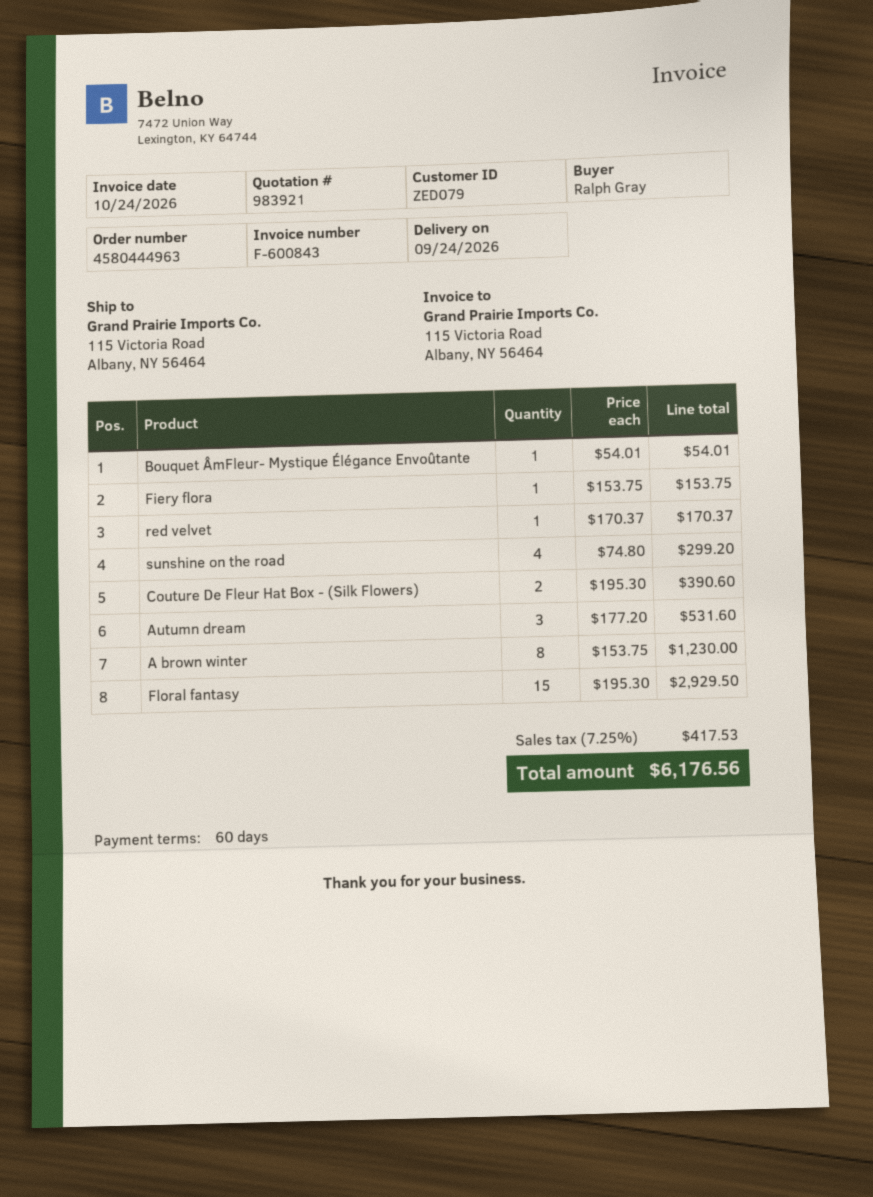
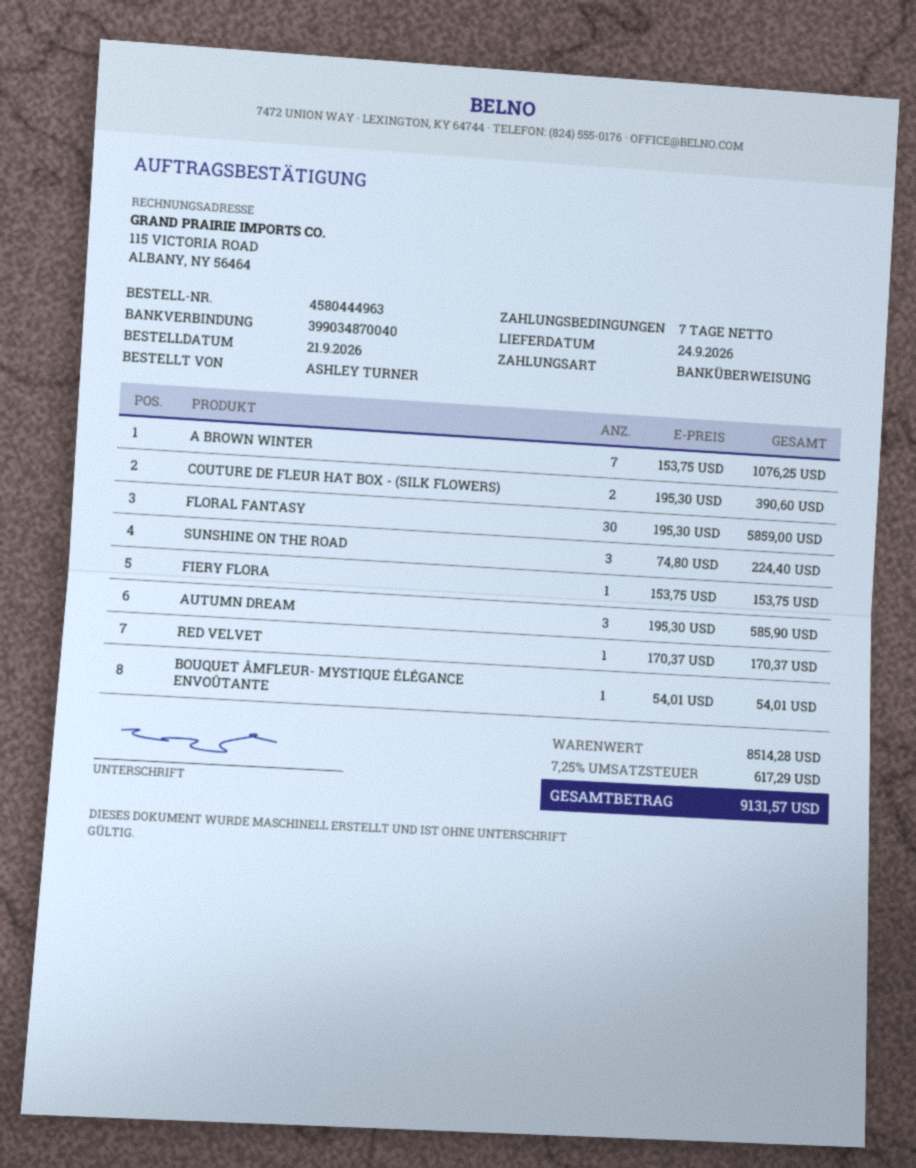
payment terms: 60 days -> 7 days
ordered by: Ralph Gray -> ASHLEY TURNER
sunshine on the road: 4 x 74.80 = 299.20 -> 3 x 74.80 = 224.40
Autumn dream: 3 x 177.20 = 531.60 -> 3 x 195.30 = 585.90
A brown winter: 8 x 153.75 = 1230.00 -> 7 x 153.75 = 1076.25
Floral fantasy: 15 x 195.30 = 2929.50 -> 30 x 195.30 = 5859.00
tax: 7.25% = 417.53 -> 7.25% = 617.29
total: 6176.56 -> 9131.57

